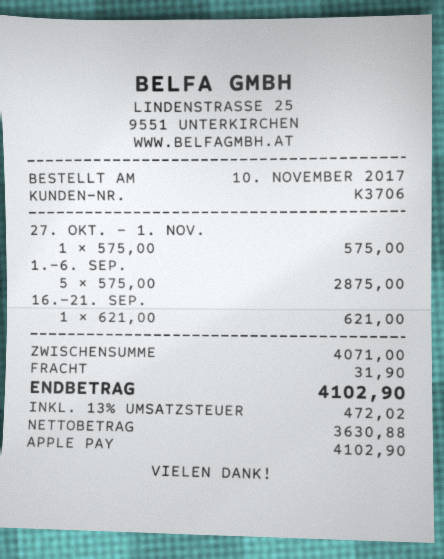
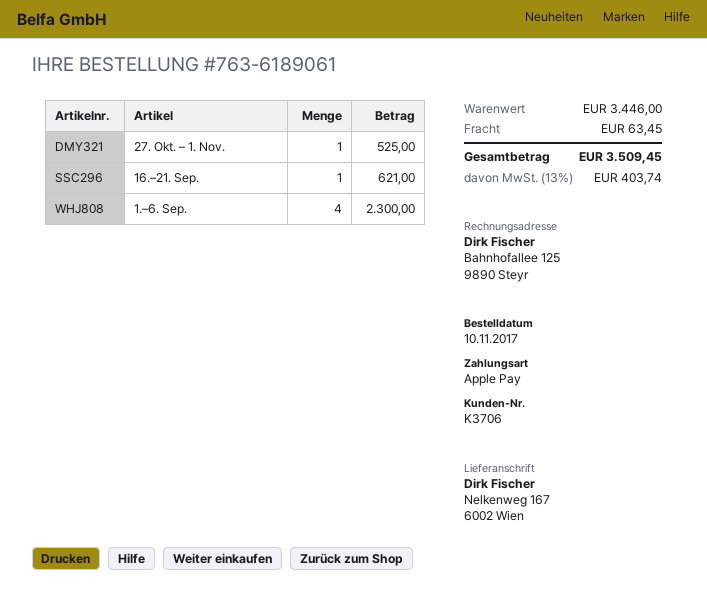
27. OKT. – 1. NOV.: 1 for 575.00 -> 1 for 525.00
1.–6. SEP.: 5 for 2875.00 -> 4 for 2300.00
subtotal: 4071.00 -> 3446.00
shipping: 31.90 -> 63.45
tax: 13% = 472.02 -> 13% = 403.74
total: 4102.90 -> 3509.45

